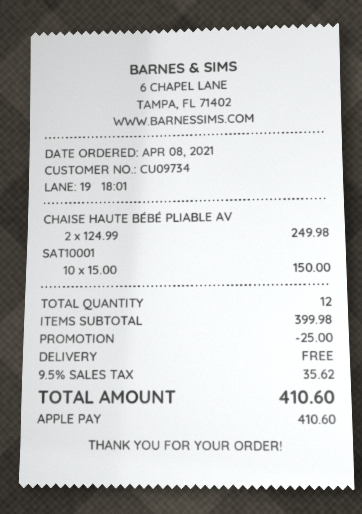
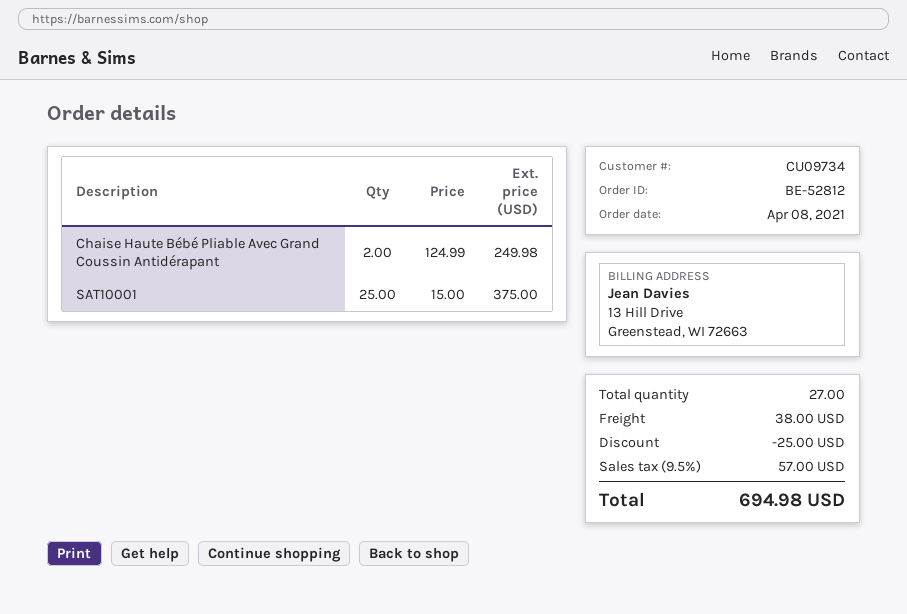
SAT10001: 10 x 15.00 = 150.00 -> 25 x 15.00 = 375.00
total quantity: 12 -> 27
shipping: 0.00 -> 38.00
tax: 9.5% = 35.62 -> 9.5% = 57.00
total: 410.60 -> 694.98

